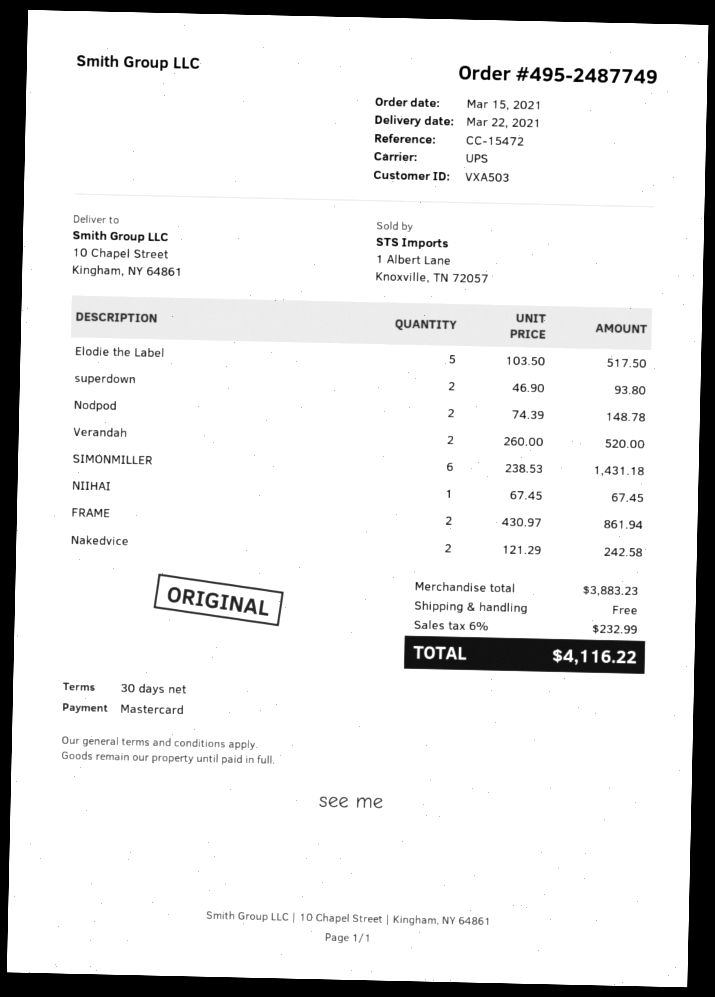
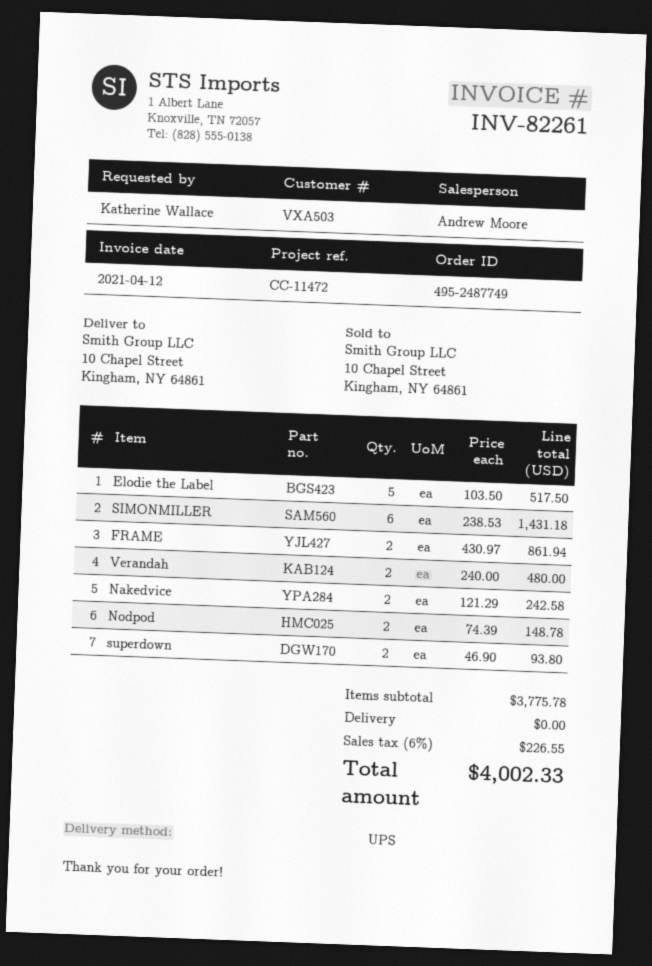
reference: CC-15472 -> CC-11472
Verandah: 2 x 260.00 = 520.00 -> 2 x 240.00 = 480.00
NIIHAI: 1 x 67.45 = 67.45 -> none
subtotal: 3883.23 -> 3775.78
tax: 6% = 232.99 -> 6% = 226.55
total: 4116.22 -> 4002.33

